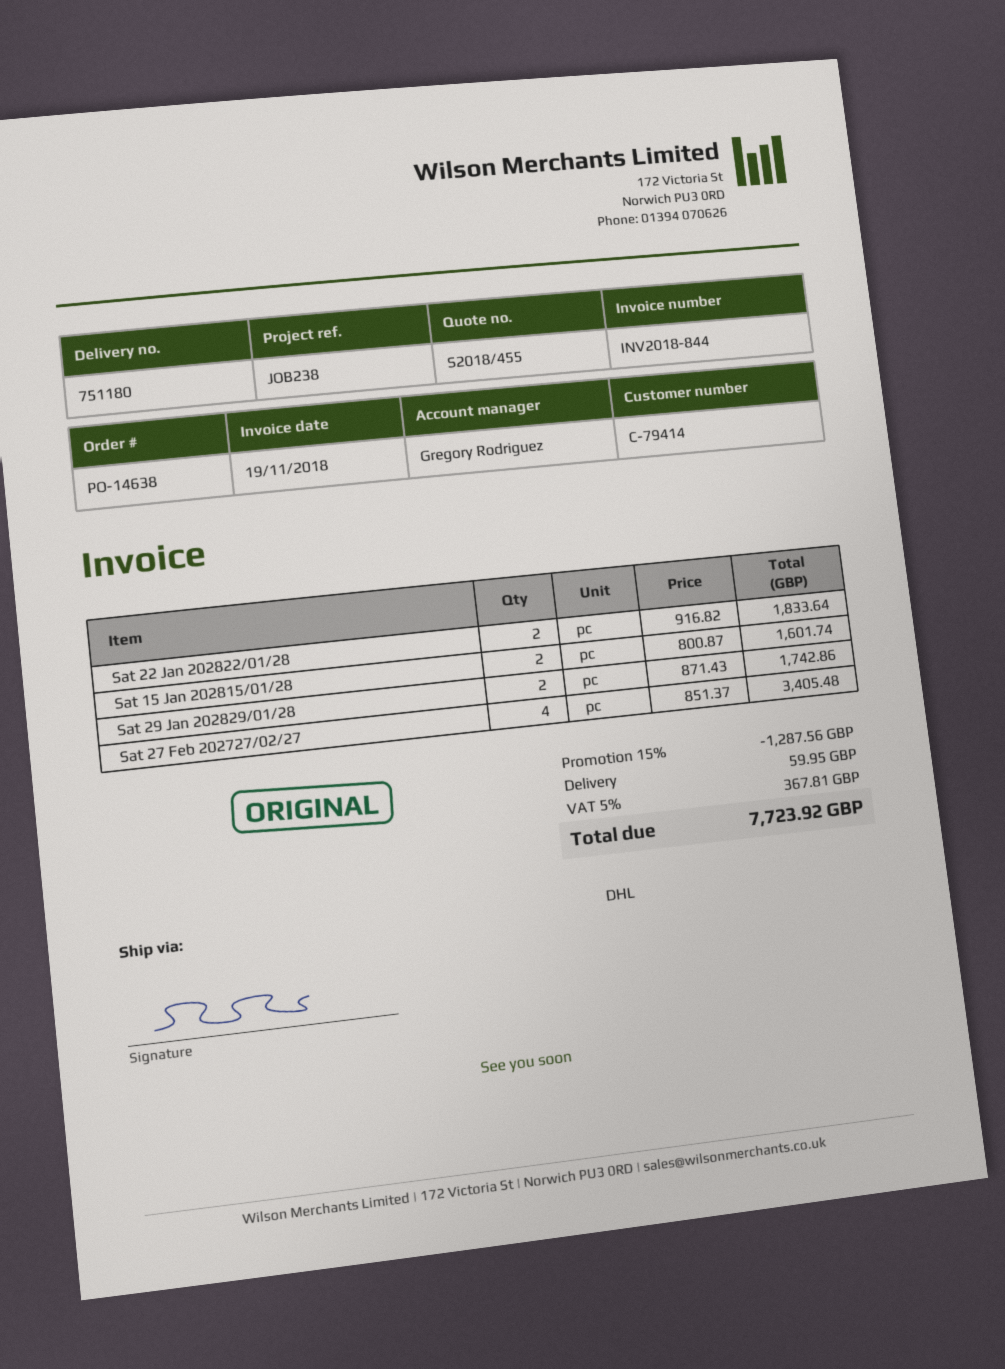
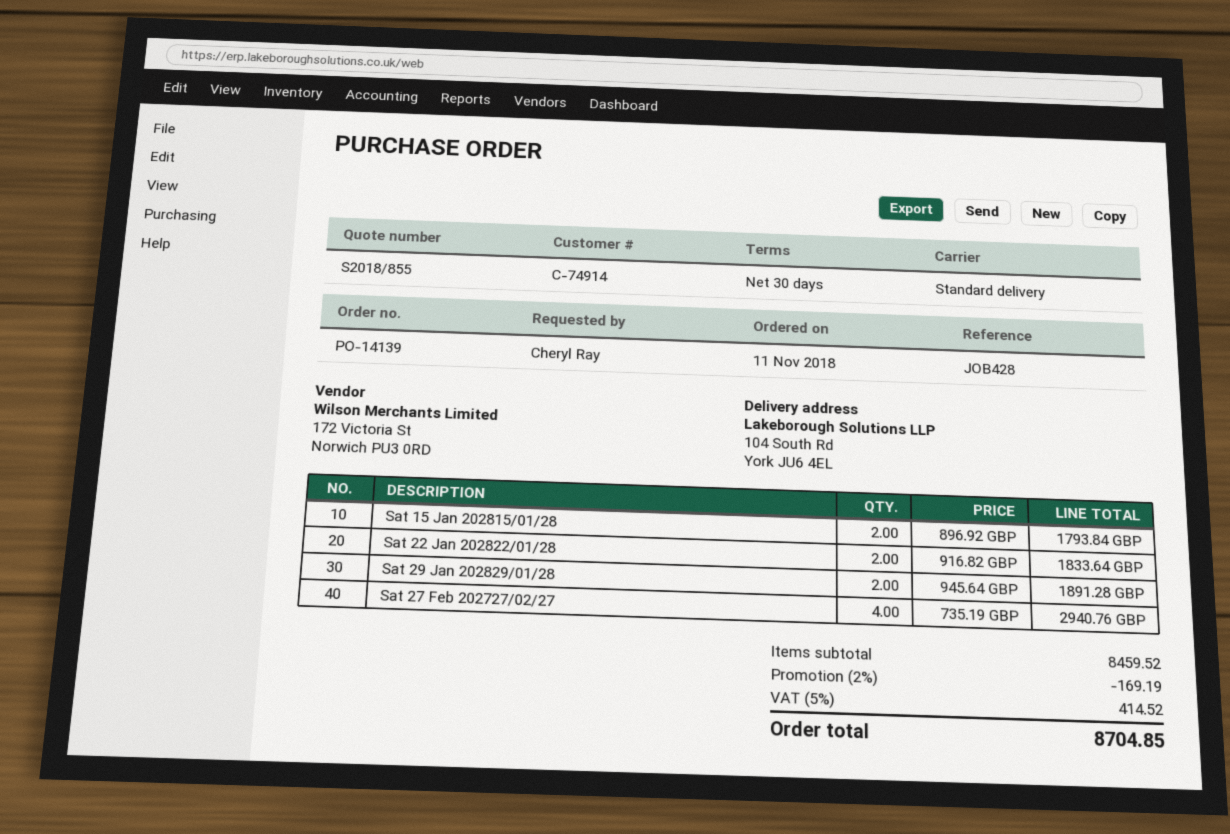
quote number: S2018/455 -> S2018/855
order number: PO-14638 -> PO-14139
customer number: C-79414 -> C-74914
reference: JOB238 -> JOB428
shipping method: DHL -> standard
Sat 15 Jan 202815/01/28: 2 x 800.87 = 1601.74 -> 2 x 896.92 = 1793.84
Sat 29 Jan 202829/01/28: 2 x 871.43 = 1742.86 -> 2 x 945.64 = 1891.28
Sat 27 Feb 202727/02/27: 4 x 851.37 = 3405.48 -> 4 x 735.19 = 2940.76
discount: 15% = 1287.56 -> 2% = 169.19
shipping: 59.95 -> none
tax: 5% = 367.81 -> 5% = 414.52
total: 7723.92 -> 8704.85

